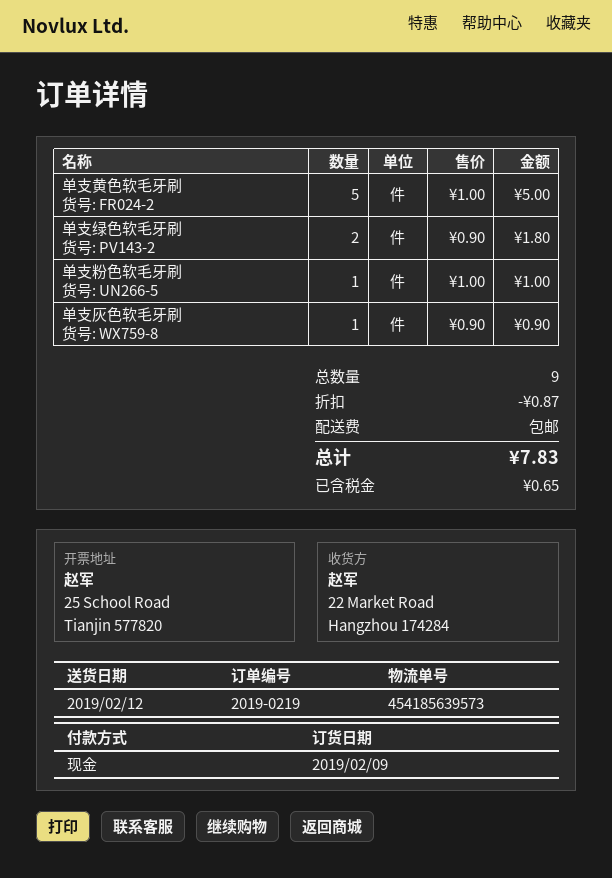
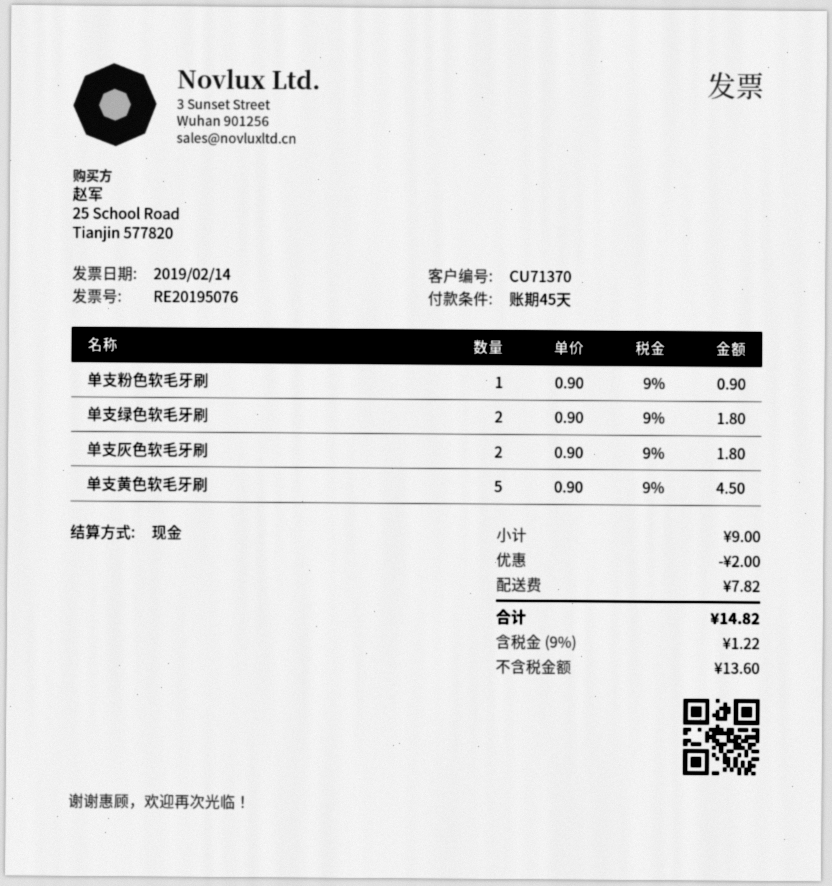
单支黄色软毛牙刷: 5 x 1.00 = 5.00 -> 5 x 0.90 = 4.50
单支粉色软毛牙刷: 1 x 1.00 = 1.00 -> 1 x 0.90 = 0.90
单支灰色软毛牙刷: 1 x 0.90 = 0.90 -> 2 x 0.90 = 1.80
discount: 0.87 -> 2.00
shipping: 0.00 -> 7.82
tax: 0.65 -> 1.22
total: 7.83 -> 14.82

